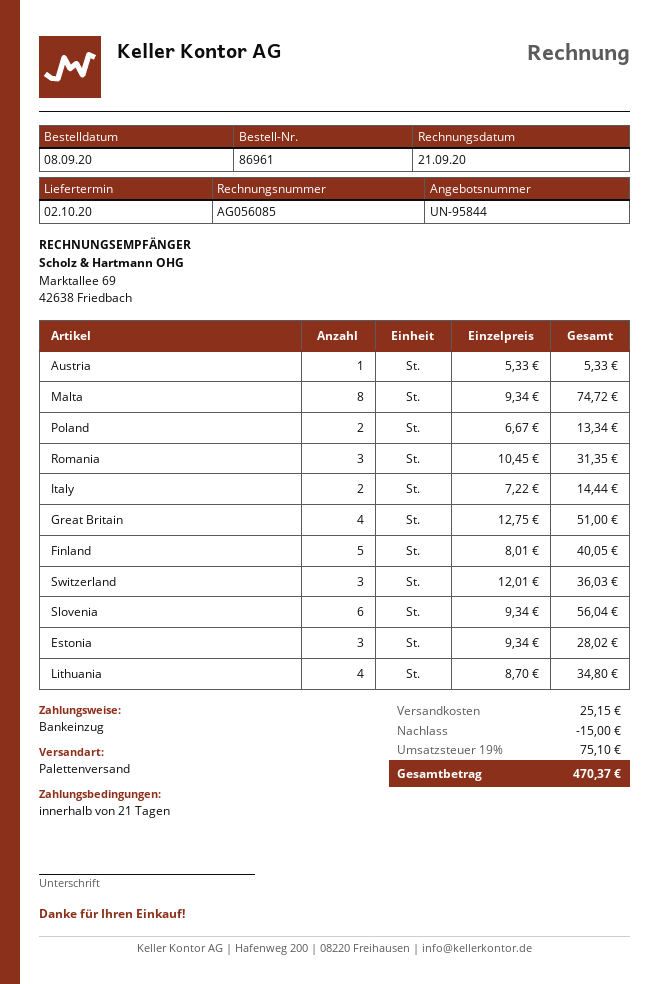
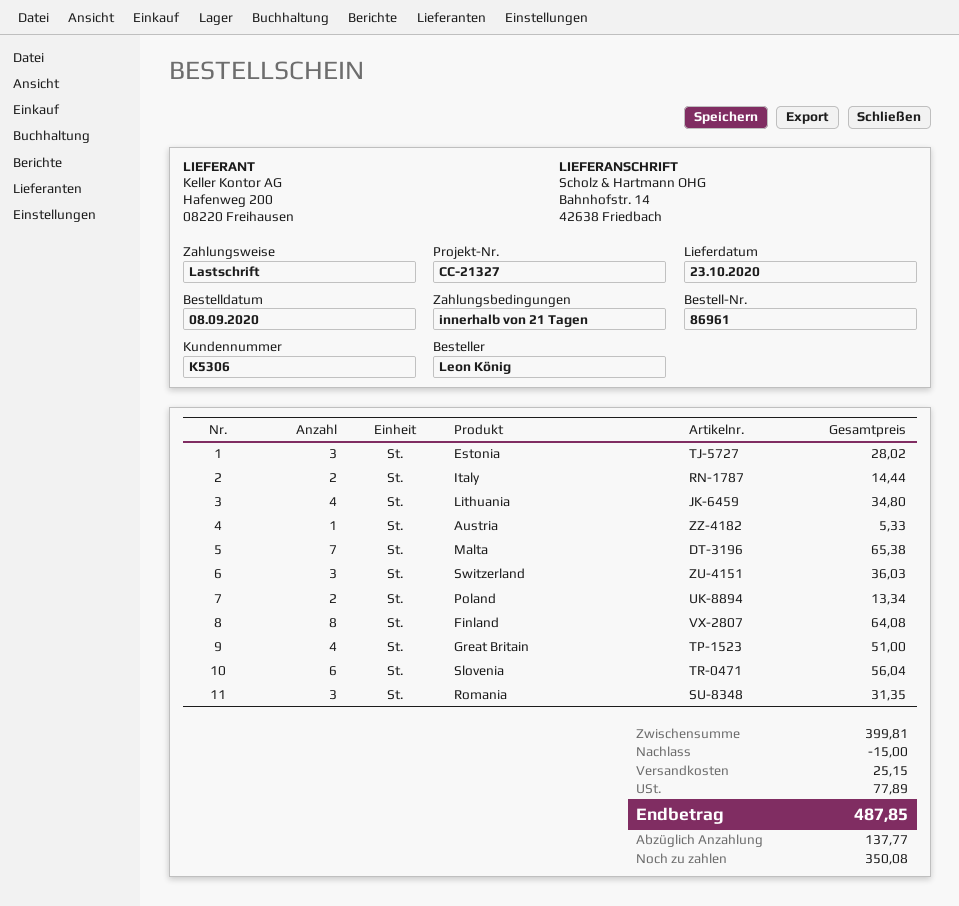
delivery date: 2020-10-02 -> 2020-10-23
Malta: 8 for 74.72 -> 7 for 65.38
Finland: 5 for 40.05 -> 8 for 64.08
tax: 75.10 -> 77.89
total: 470.37 -> 487.85

